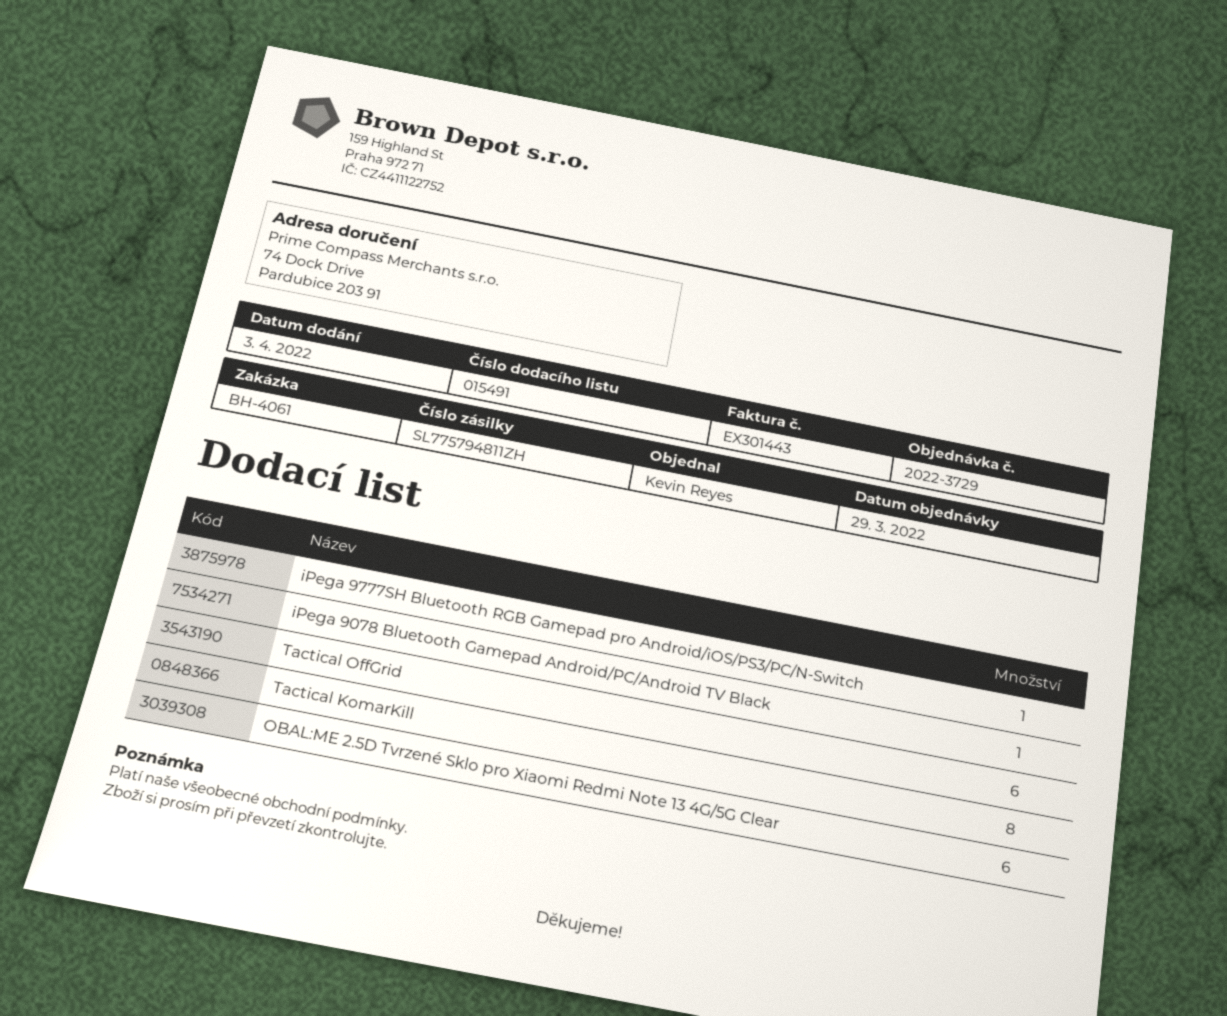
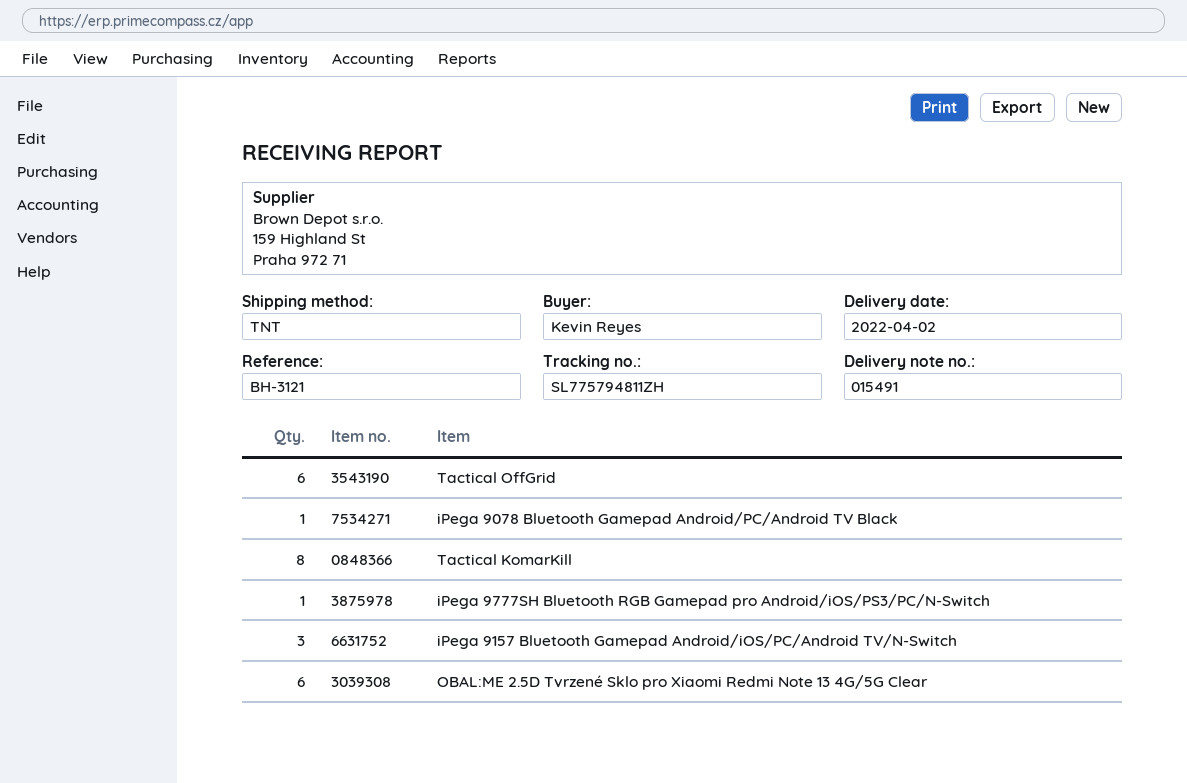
delivery date: 2022-04-03 -> 2022-04-02
reference: BH-4061 -> BH-3121
iPega 9157 Bluetooth Gamepad Android/iOS/PC/Android TV/N-Switch: none -> 3

